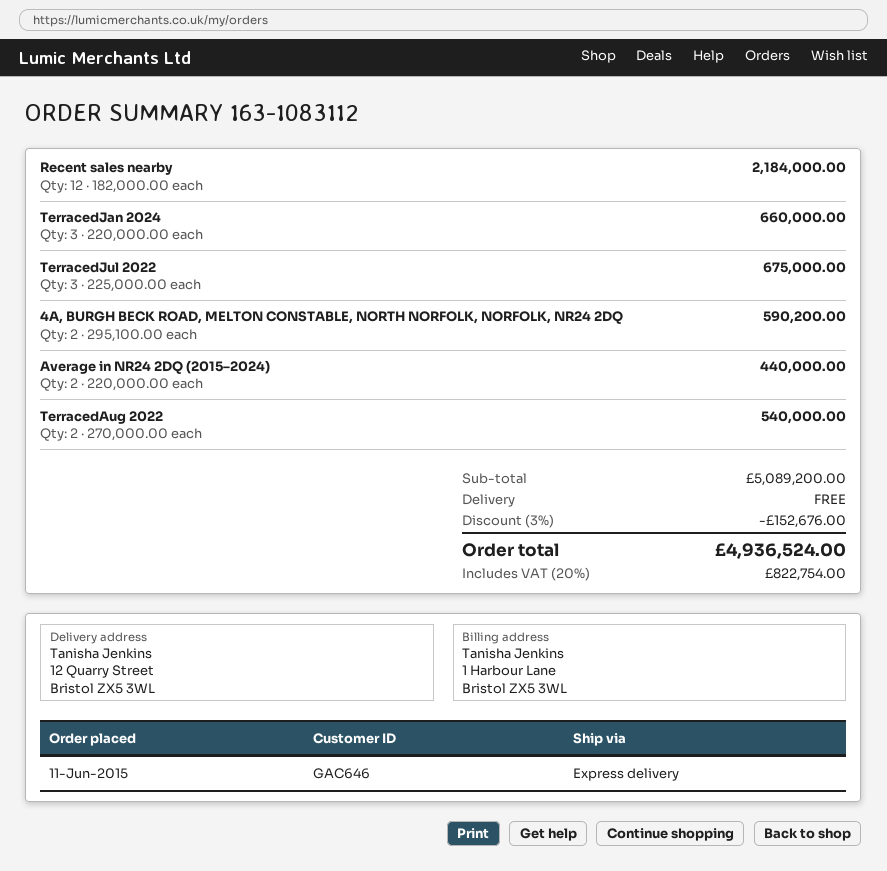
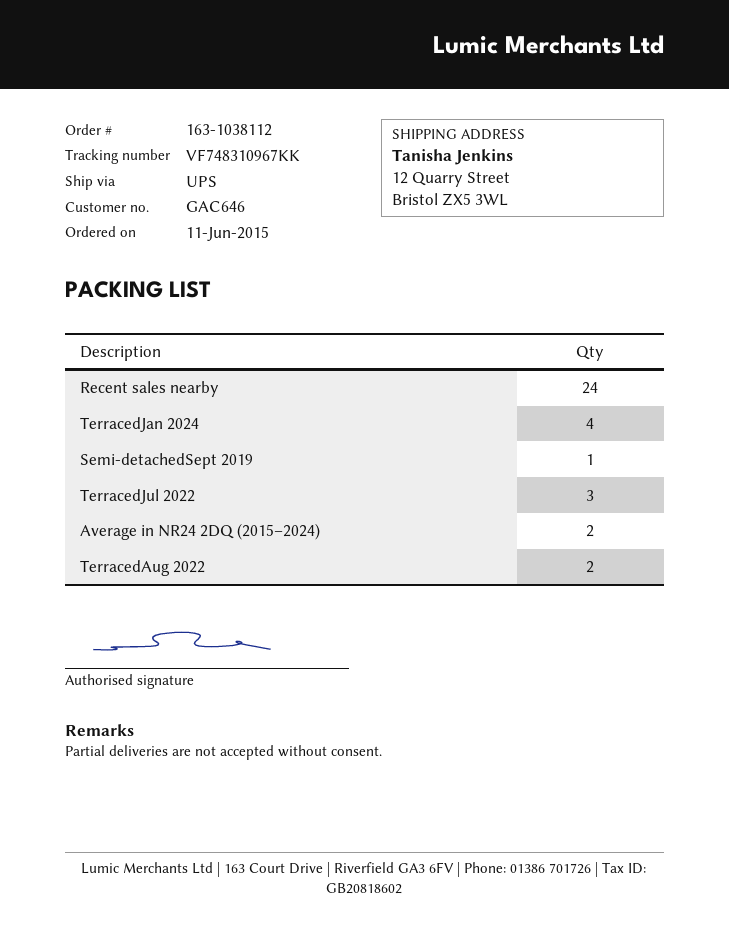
order number: 163-1083112 -> 163-1038112
shipping method: express -> UPS
Recent sales nearby: 12 -> 24
TerracedJan 2024: 3 -> 4
4A, BURGH BECK ROAD, MELTON CONSTABLE, NORTH NORFOLK, NORFOLK, NR24 2DQ: 2 -> none
Semi-detachedSept 2019: none -> 1

